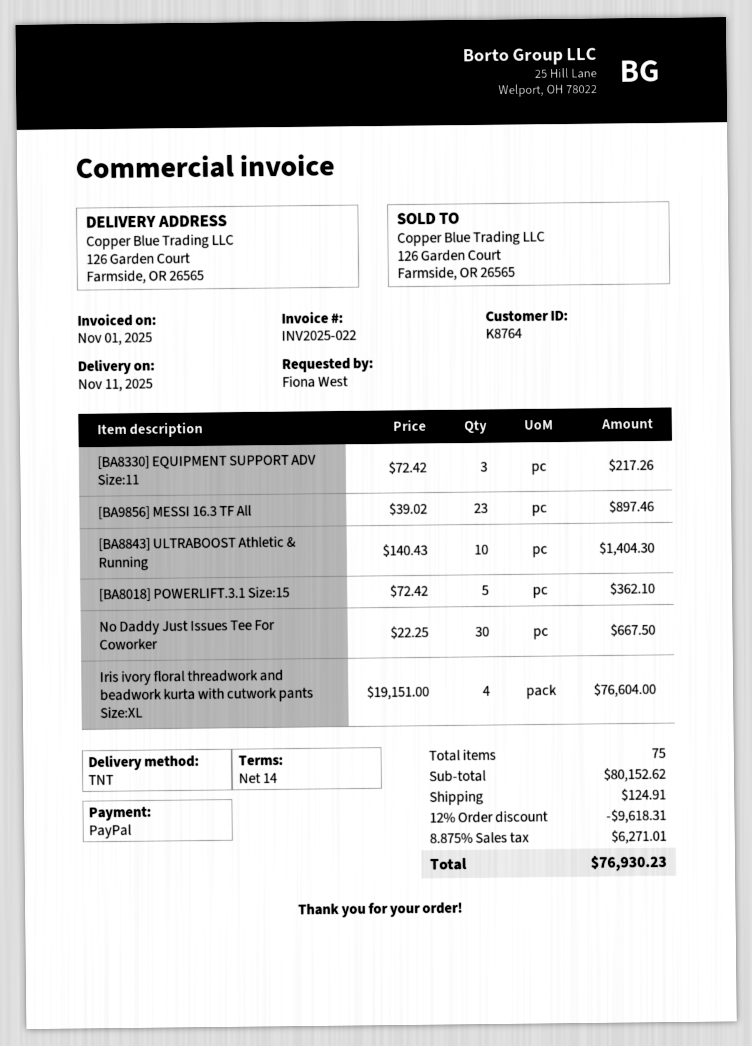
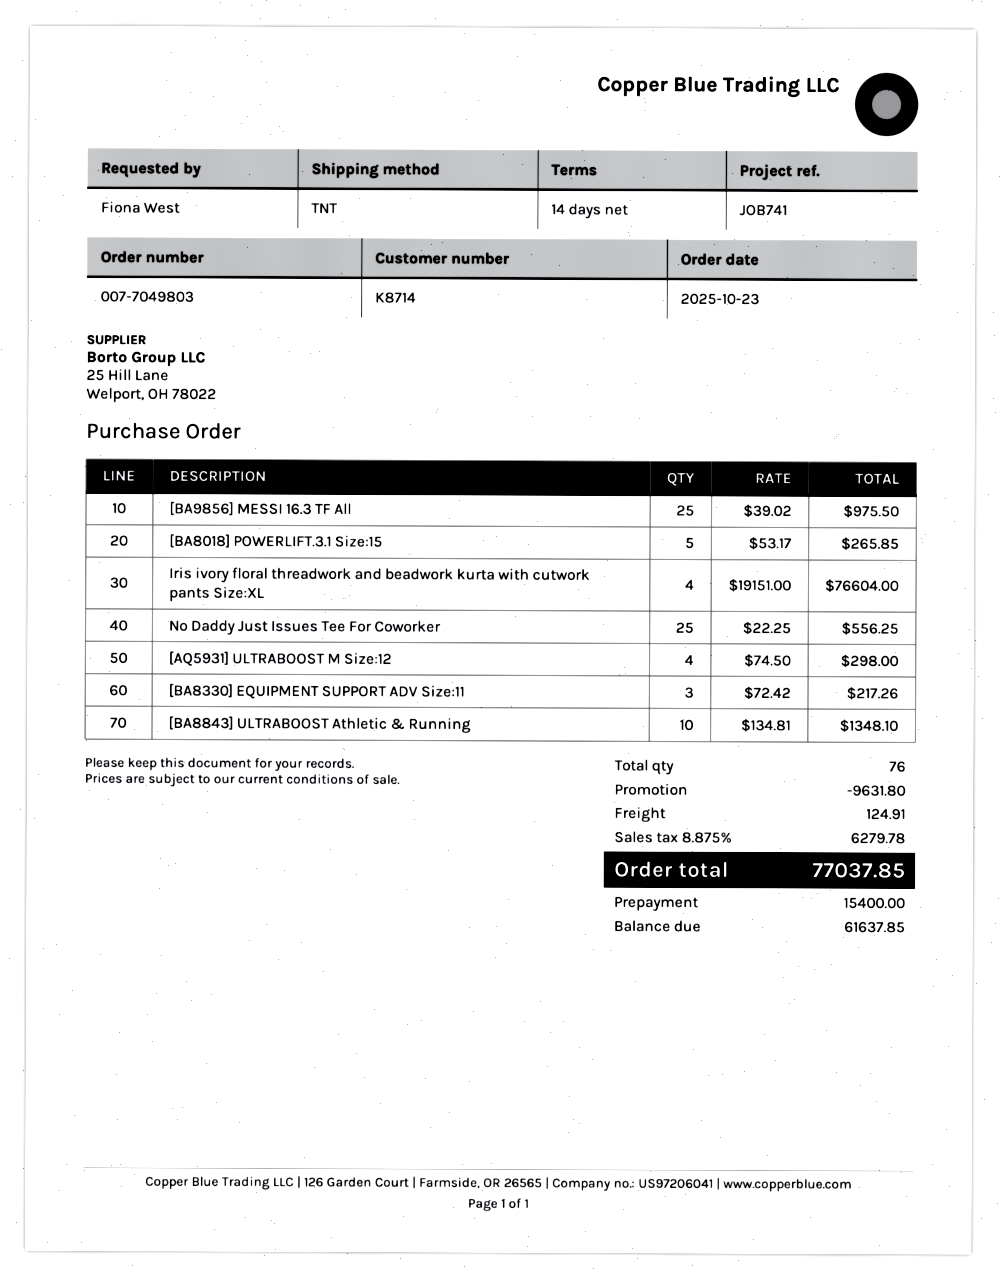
customer number: K8764 -> K8714
[BA9856] MESSI 16.3 TF All: 23 x 39.02 = 897.46 -> 25 x 39.02 = 975.50
[BA8843] ULTRABOOST Athletic & Running: 10 x 140.43 = 1404.30 -> 10 x 134.81 = 1348.10
[BA8018] POWERLIFT.3.1 Size:15: 5 x 72.42 = 362.10 -> 5 x 53.17 = 265.85
No Daddy Just Issues Tee For Coworker: 30 x 22.25 = 667.50 -> 25 x 22.25 = 556.25
[AQ5931] ULTRABOOST M Size:12: none -> 4 x 74.50 = 298.00
total quantity: 75 -> 76
discount: 9618.31 -> 9631.80
tax: 8.875% = 6271.01 -> 8.875% = 6279.78
total: 76930.23 -> 77037.85

